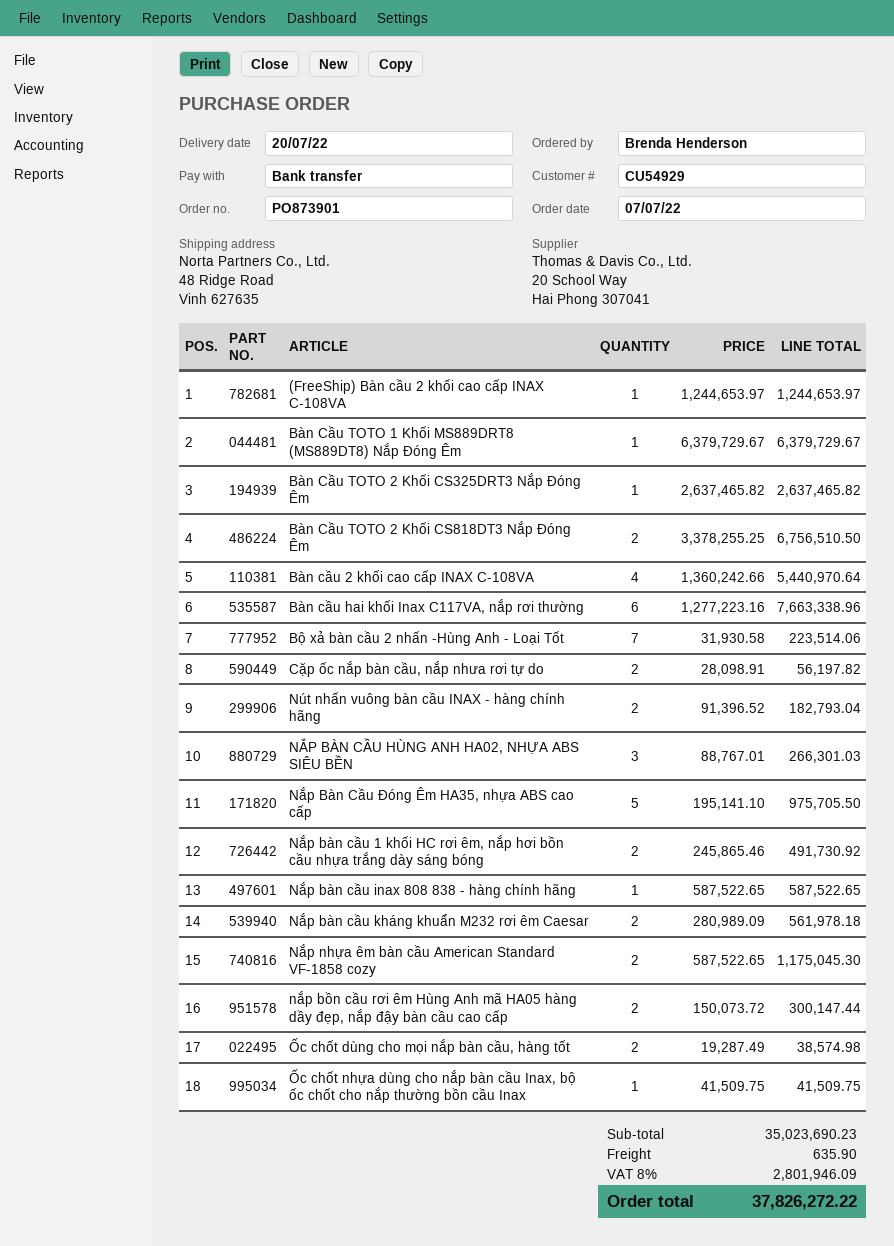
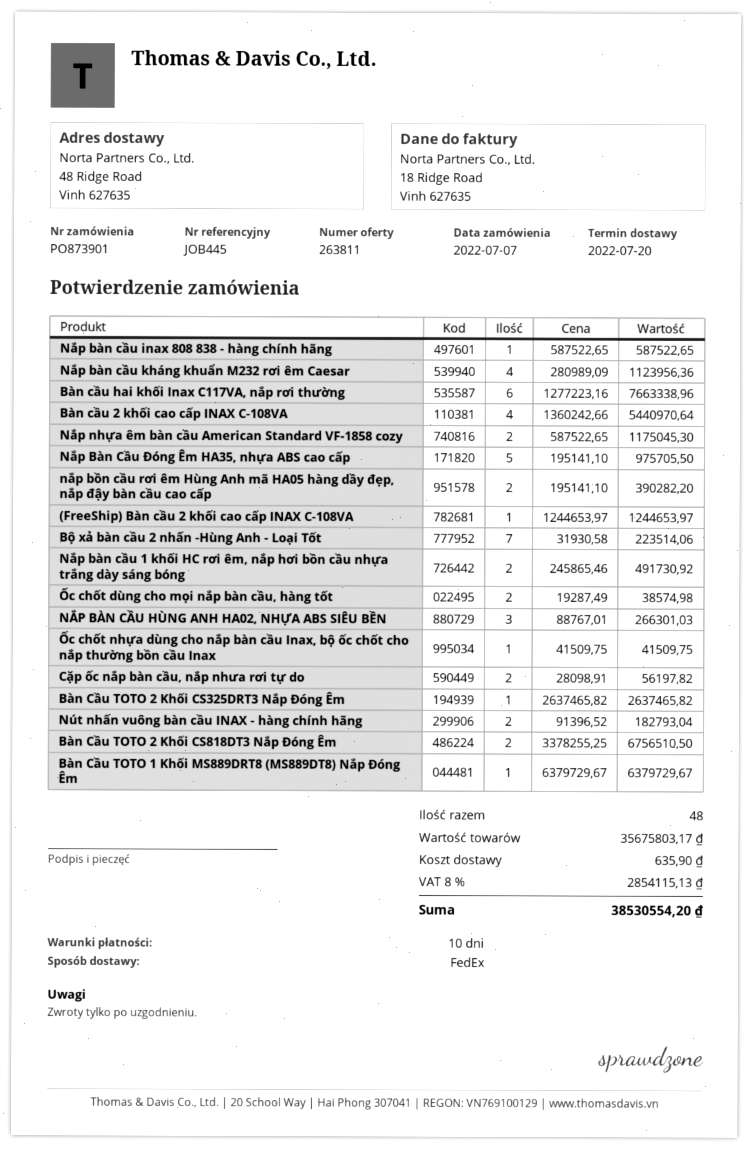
Nắp bàn cầu kháng khuẩn M232 rơi êm Caesar: 2 x 280989.09 = 561978.18 -> 4 x 280989.09 = 1123956.36
nắp bồn cầu rơi êm Hùng Anh mã HA05 hàng dầy đẹp, nắp đậy bàn cầu cao cấp: 2 x 150073.72 = 300147.44 -> 2 x 195141.10 = 390282.20
subtotal: 35023690.23 -> 35675803.17
tax: 8% = 2801946.09 -> 8% = 2854115.13
total: 37826272.22 -> 38530554.20

